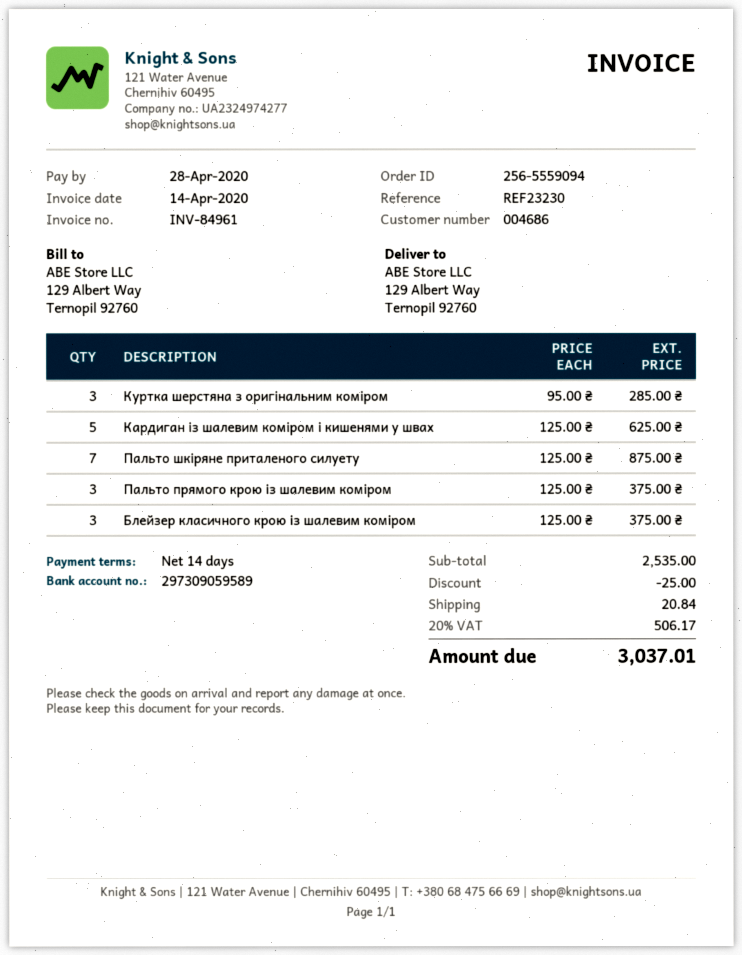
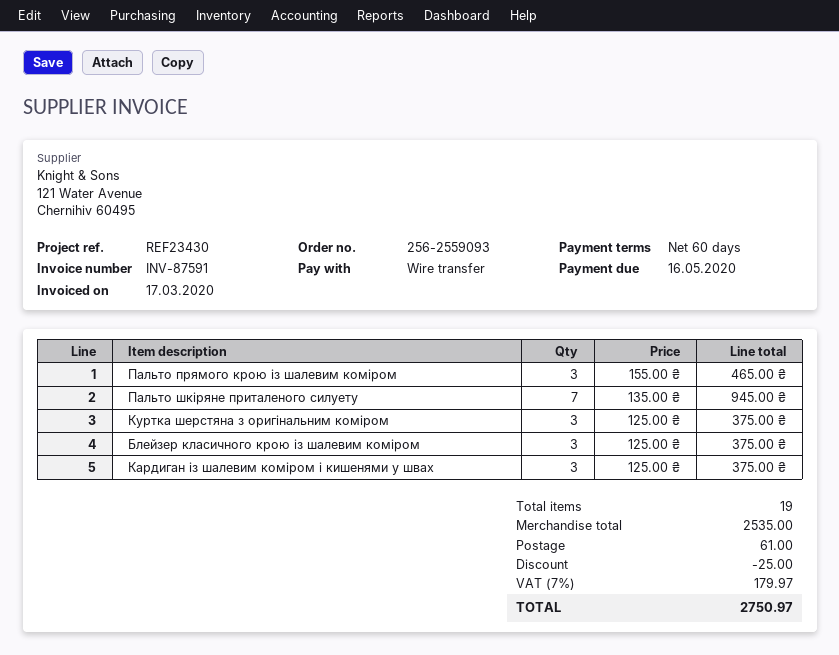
order number: 256-5559094 -> 256-2559093
invoice number: INV-84961 -> INV-87591
invoice date: 2020-04-14 -> 2020-03-17
payment terms: 14 days -> 60 days
due date: 2020-04-28 -> 2020-05-16
reference: REF23230 -> REF23430
Куртка шерстяна з оригінальним коміром: 3 x 95.00 = 285.00 -> 3 x 125.00 = 375.00
Кардиган із шалевим коміром і кишенями у швах: 5 x 125.00 = 625.00 -> 3 x 125.00 = 375.00
Пальто шкіряне приталеного силуету: 7 x 125.00 = 875.00 -> 7 x 135.00 = 945.00
Пальто прямого крою із шалевим коміром: 3 x 125.00 = 375.00 -> 3 x 155.00 = 465.00
shipping: 20.84 -> 61.00
tax: 20% = 506.17 -> 7% = 179.97
total: 3037.01 -> 2750.97

